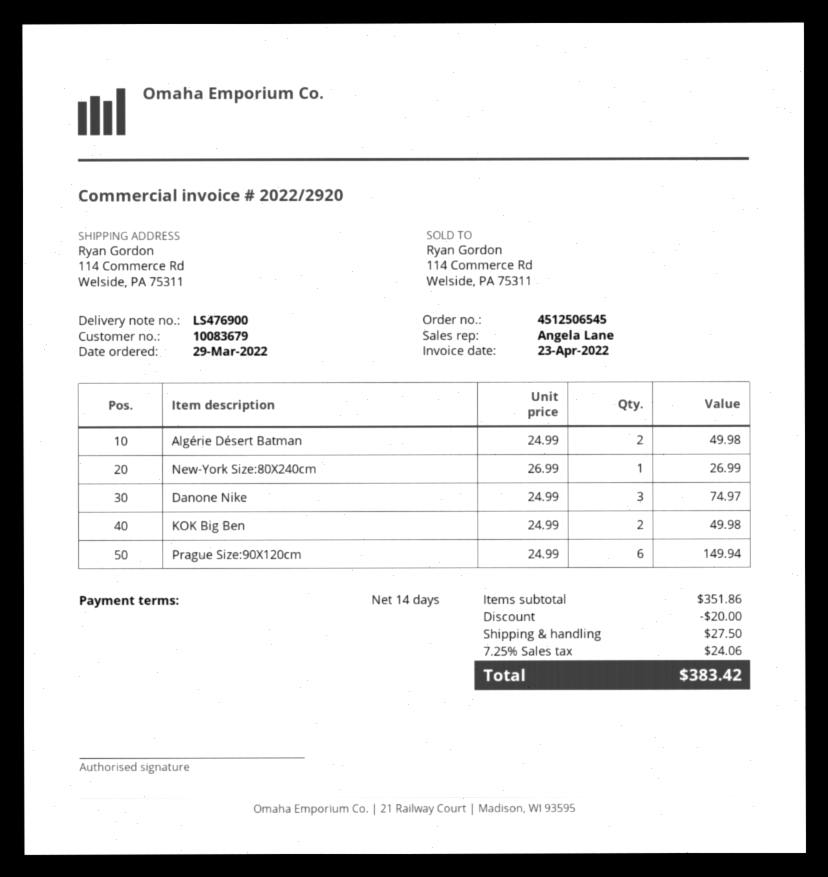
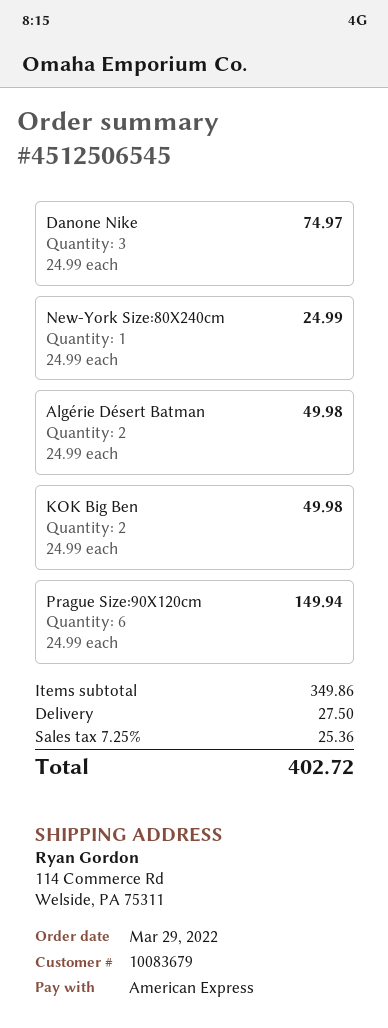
New-York Size:80X240cm: 1 x 26.99 = 26.99 -> 1 x 24.99 = 24.99
subtotal: 351.86 -> 349.86
discount: 20.00 -> none
tax: 7.25% = 24.06 -> 7.25% = 25.36
total: 383.42 -> 402.72

